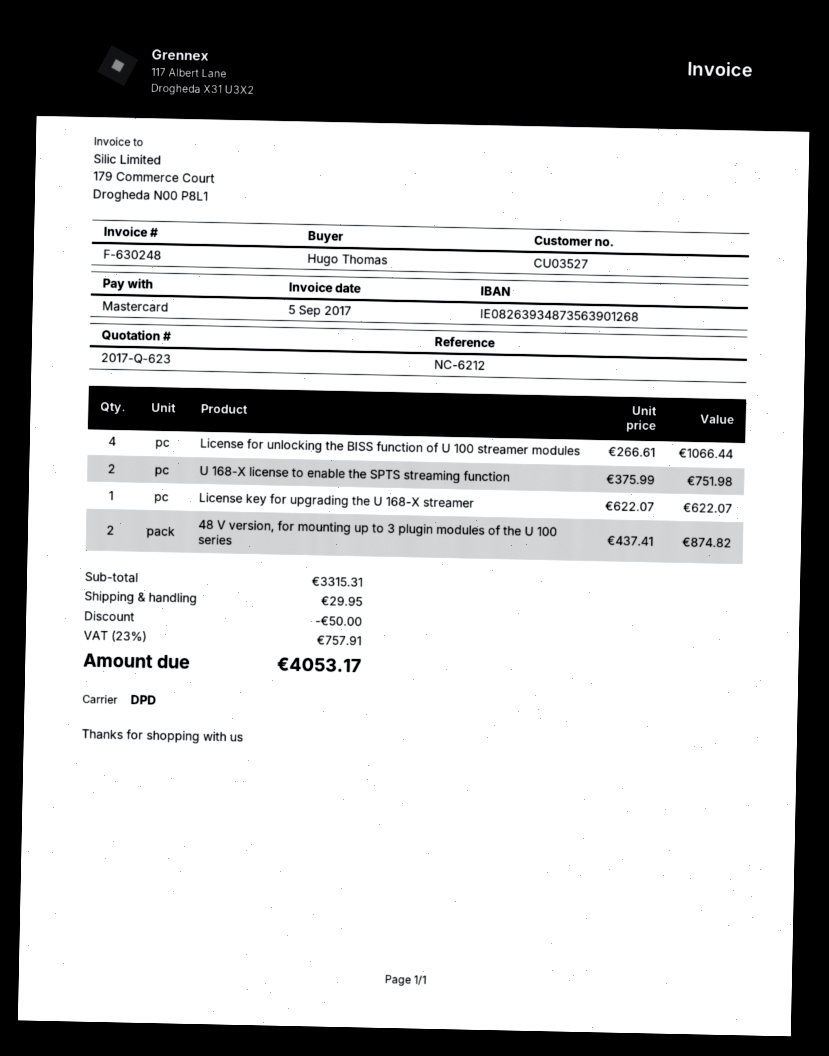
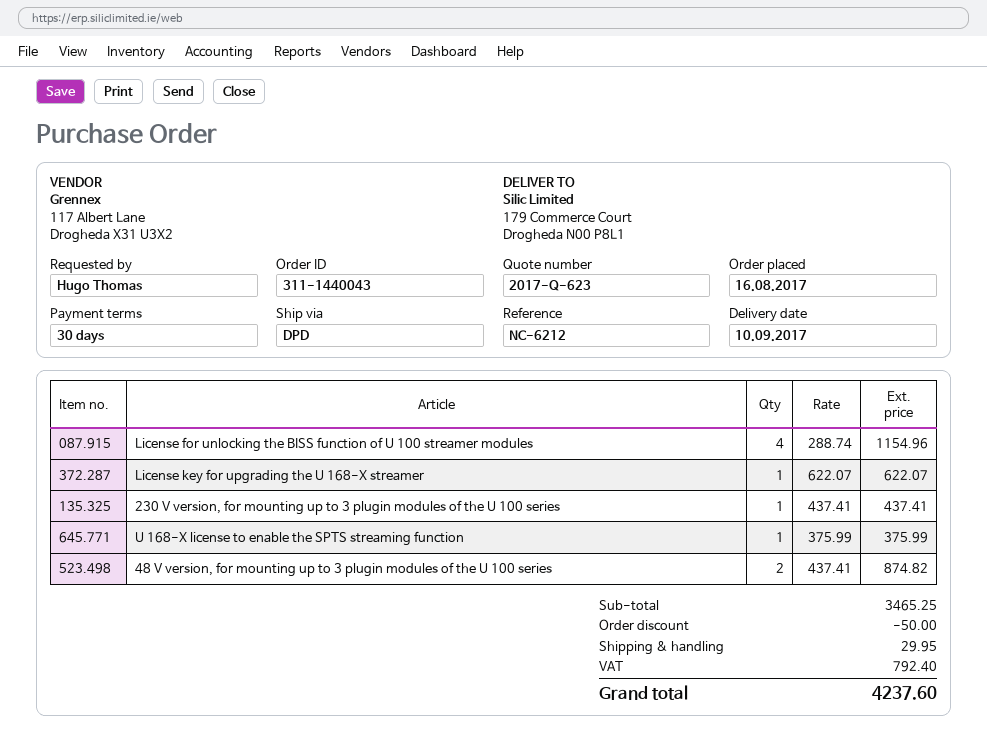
License for unlocking the BISS function of U 100 streamer modules: 4 x 266.61 = 1066.44 -> 4 x 288.74 = 1154.96
U 168-X license to enable the SPTS streaming function: 2 x 375.99 = 751.98 -> 1 x 375.99 = 375.99
230 V version, for mounting up to 3 plugin modules of the U 100 series: none -> 1 x 437.41 = 437.41
subtotal: 3315.31 -> 3465.25
tax: 757.91 -> 792.40
total: 4053.17 -> 4237.60

